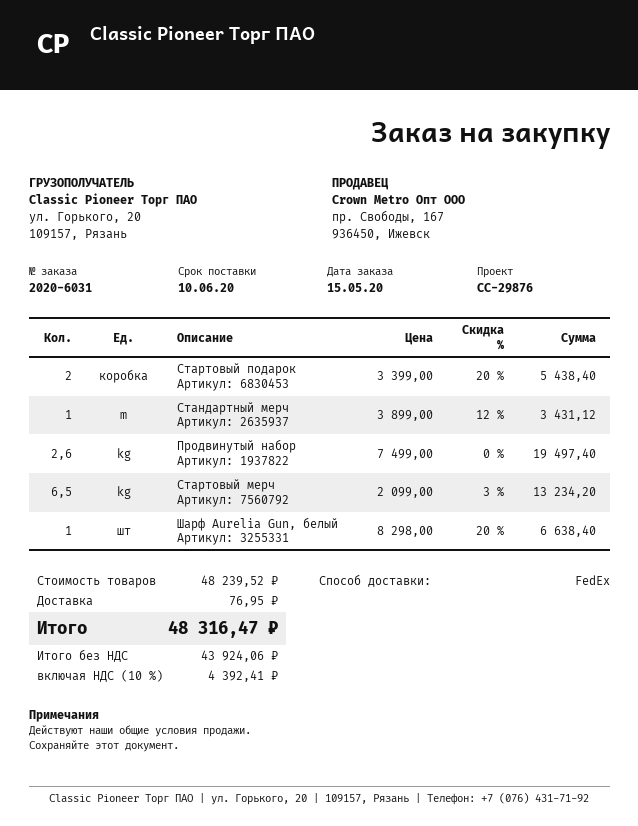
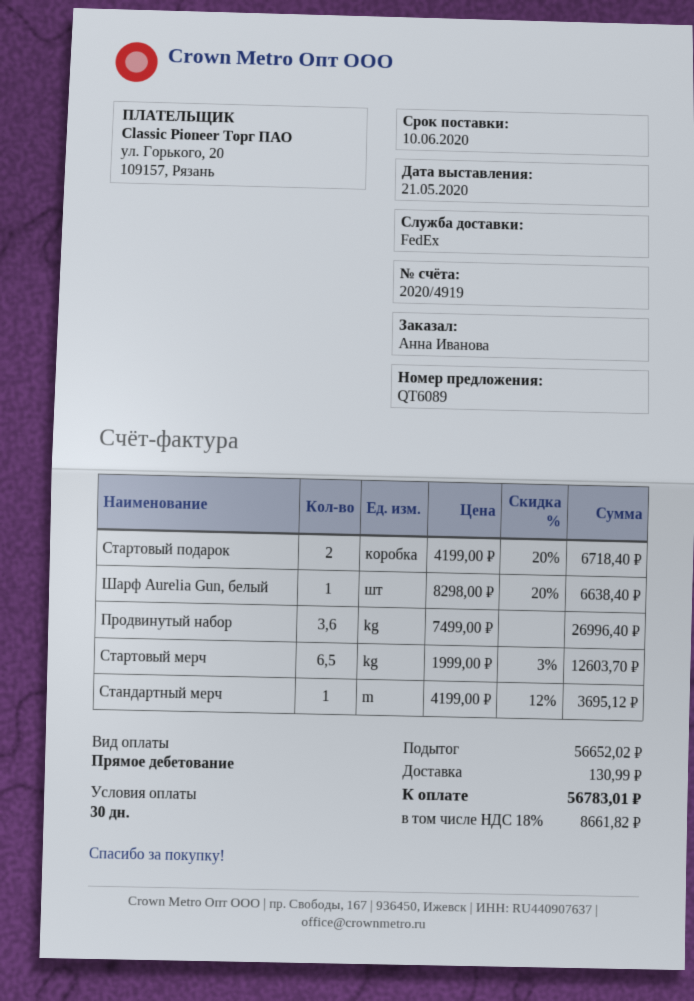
Стартовый подарок: 2 x 3399.00 - 20% = 5438.40 -> 2 x 4199.00 - 20% = 6718.40
Стандартный мерч: 1 x 3899.00 - 12% = 3431.12 -> 1 x 4199.00 - 12% = 3695.12
Продвинутый набор: 2.6 x 7499.00 = 19497.40 -> 3.6 x 7499.00 = 26996.40
Стартовый мерч: 6.5 x 2099.00 - 3% = 13234.20 -> 6.5 x 1999.00 - 3% = 12603.70
subtotal: 48239.52 -> 56652.02
shipping: 76.95 -> 130.99
tax: 10% = 4392.41 -> 18% = 8661.82
total: 48316.47 -> 56783.01

